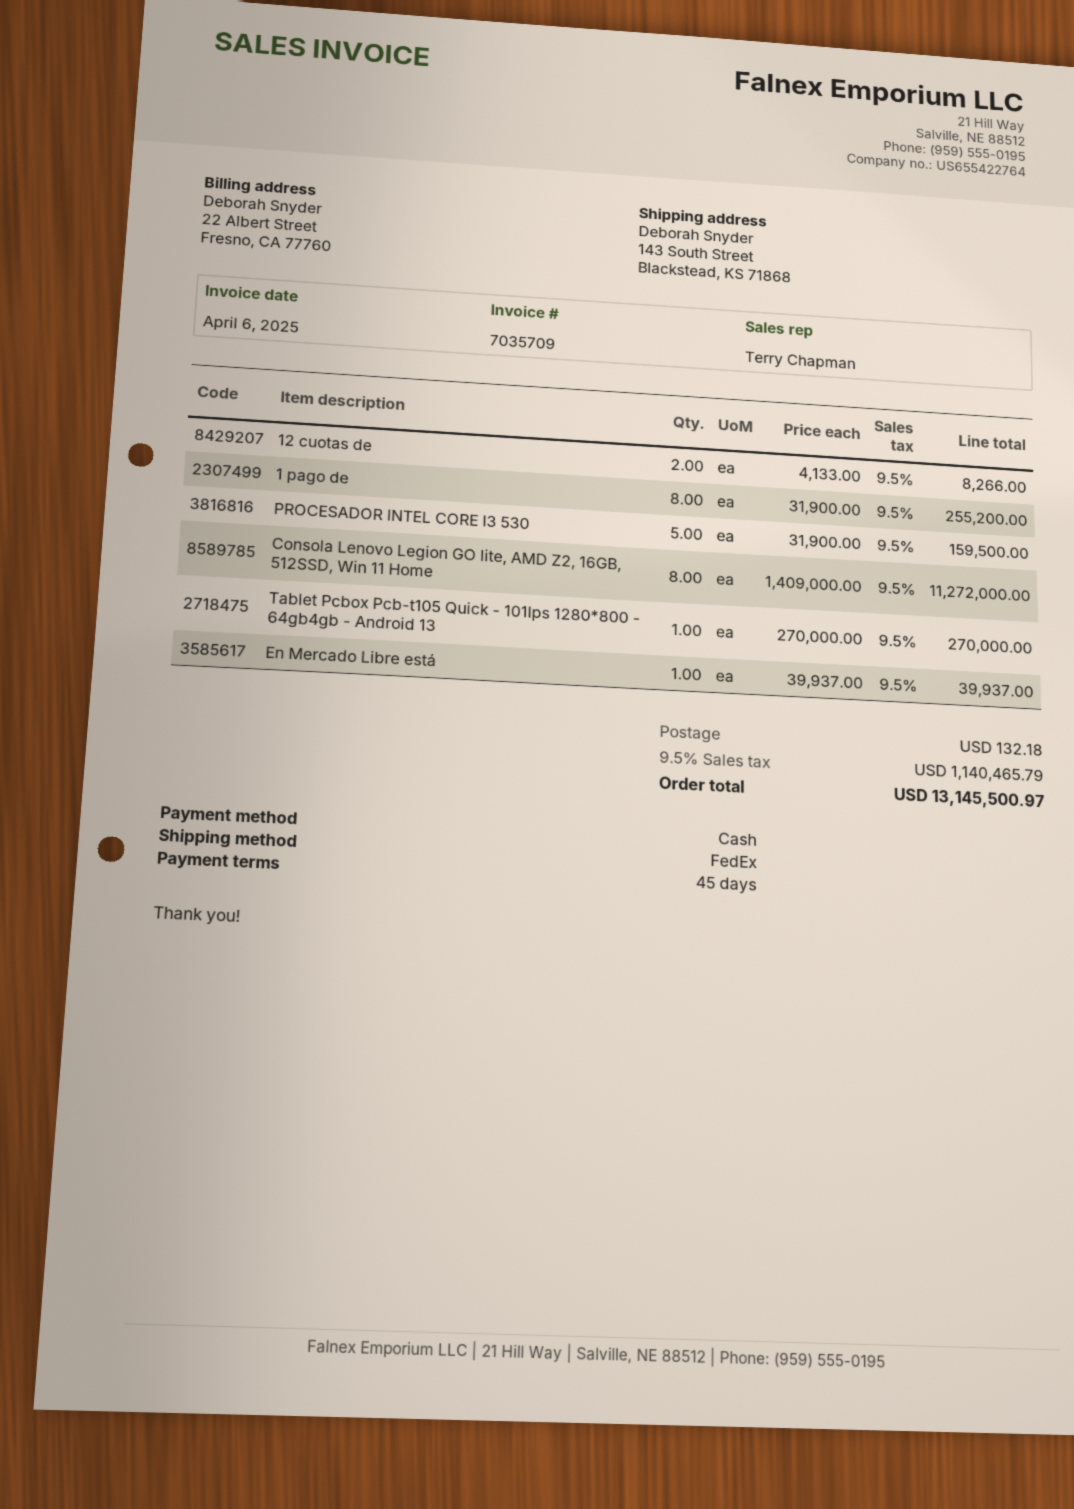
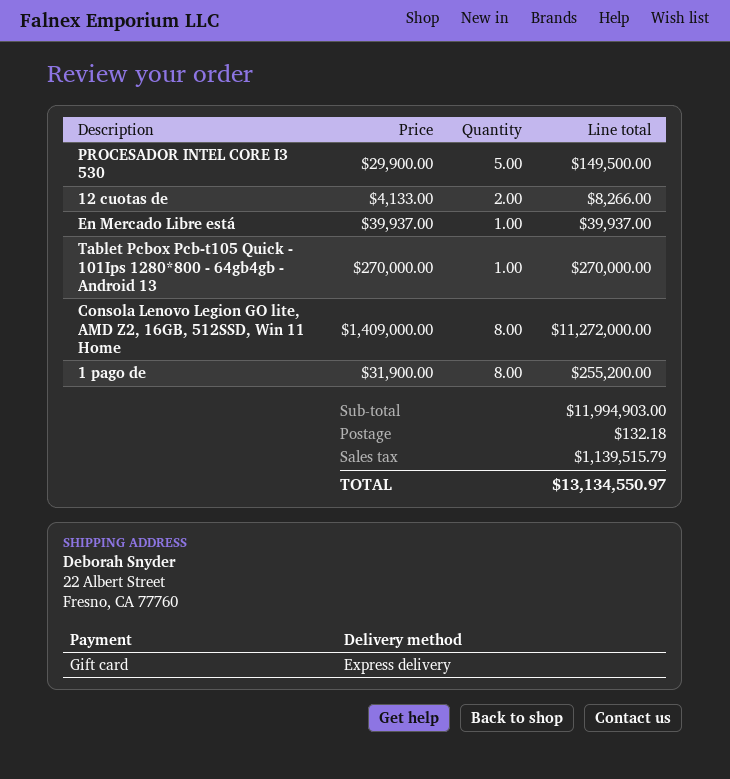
payment method: cash -> gift card
shipping method: FedEx -> express
ship to: 143 South Street, Blackstead, KS 71868 -> 22 Albert Street, Fresno, CA 77760
PROCESADOR INTEL CORE I3 530: 5 x 31900.00 = 159500.00 -> 5 x 29900.00 = 149500.00
tax: 1140465.79 -> 1139515.79
total: 13145500.97 -> 13134550.97

